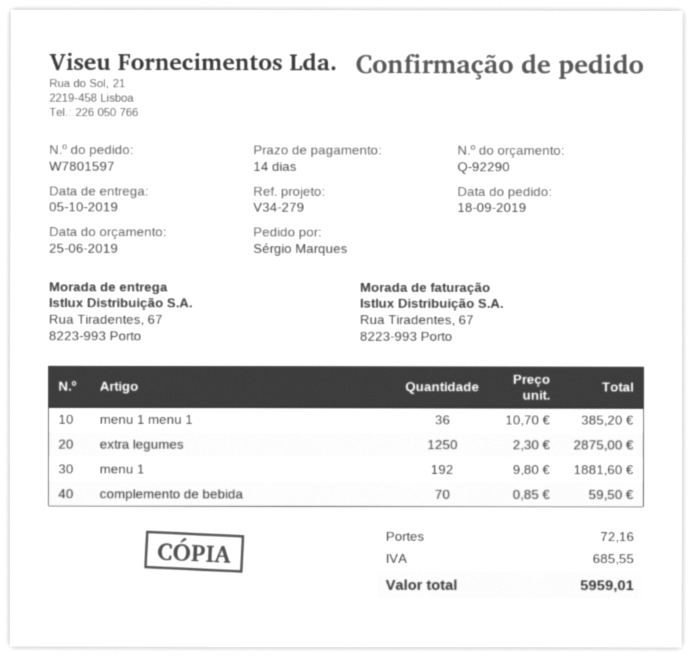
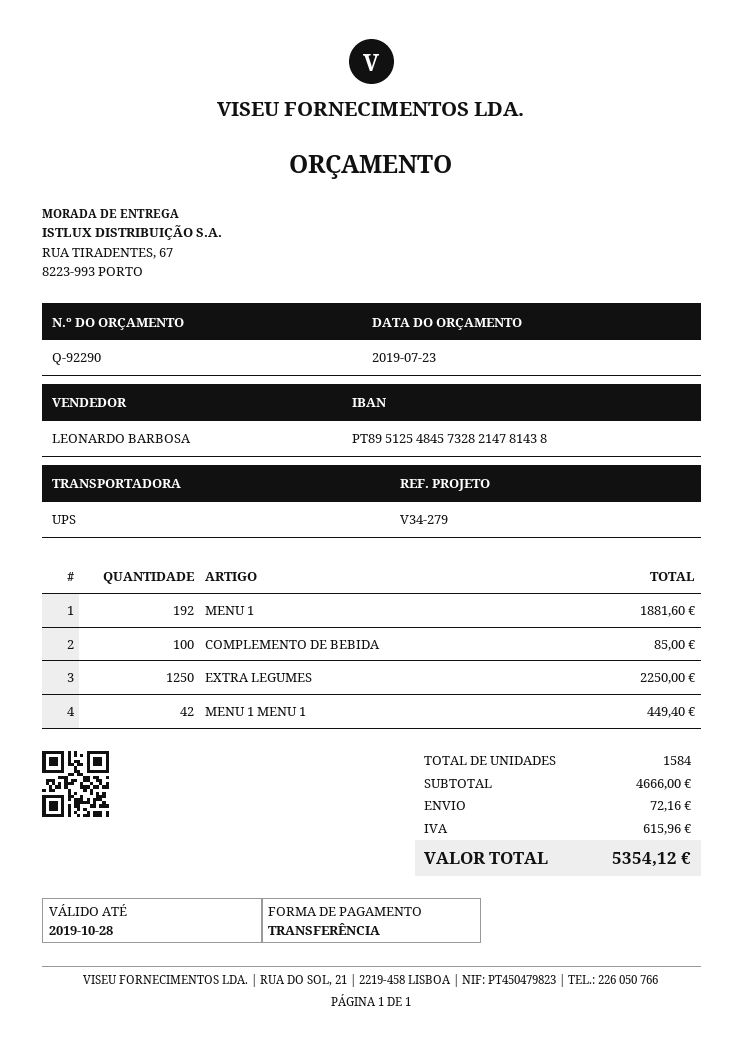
quote date: 2019-06-25 -> 2019-07-23
menu 1 menu 1: 36 for 385.20 -> 42 for 449.40
extra legumes: 1250 for 2875.00 -> 1250 for 2250.00
complemento de bebida: 70 for 59.50 -> 100 for 85.00
tax: 685.55 -> 615.96
total: 5959.01 -> 5354.12

